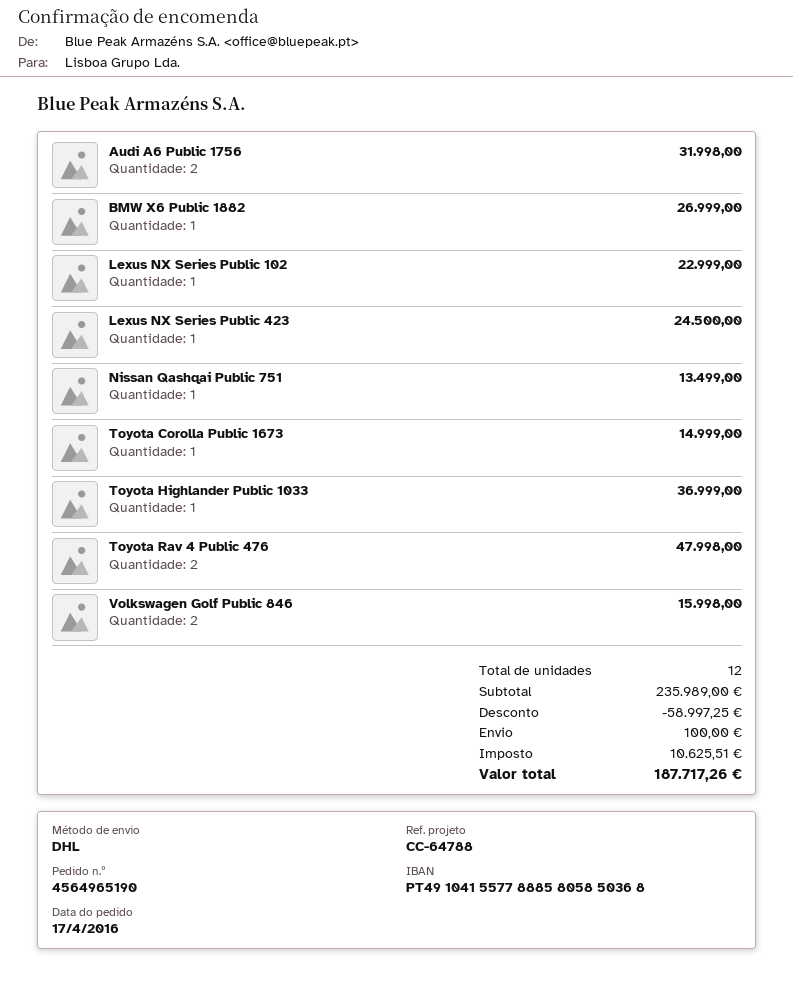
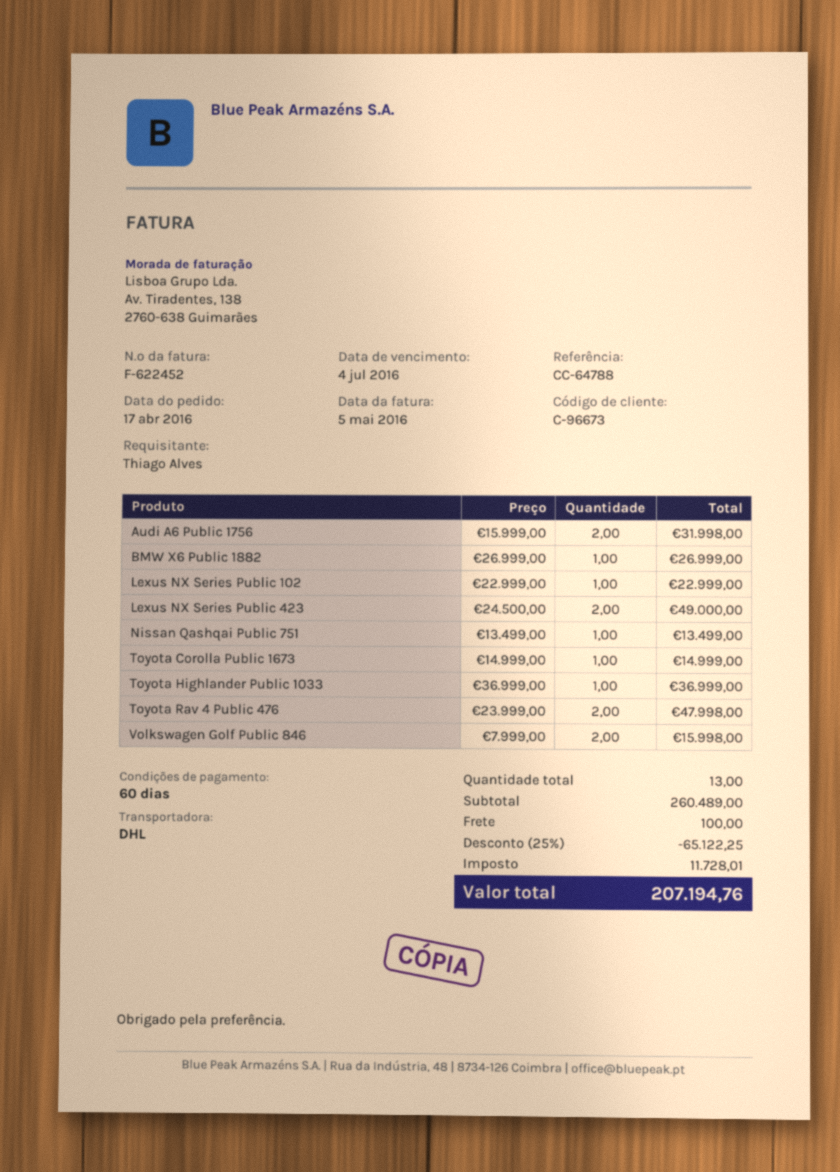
Lexus NX Series Public 423: 1 for 24500.00 -> 2 for 49000.00
total quantity: 12 -> 13
subtotal: 235989.00 -> 260489.00
discount: 58997.25 -> 65122.25
tax: 10625.51 -> 11728.01
total: 187717.26 -> 207194.76

